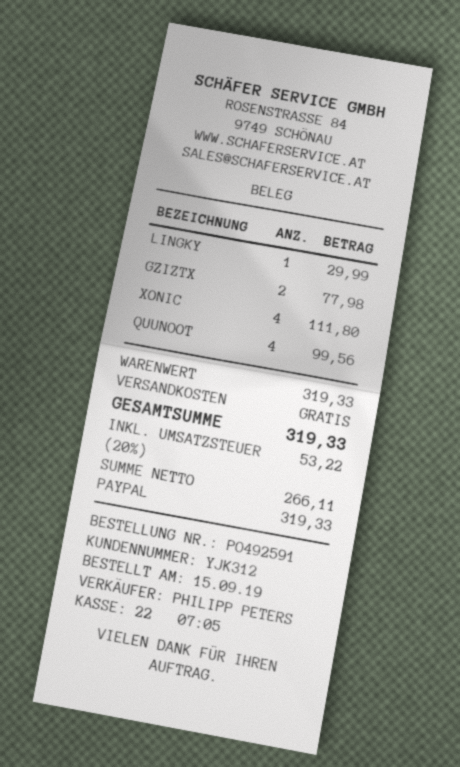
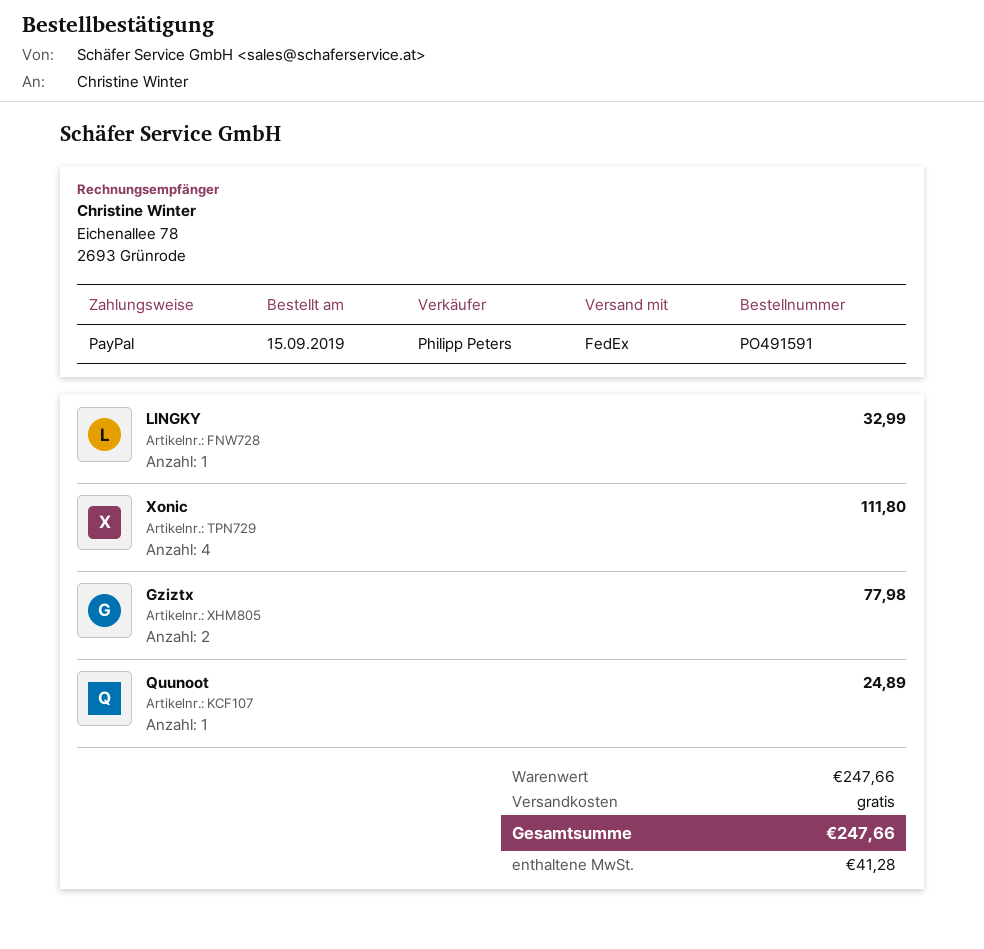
order number: PO492591 -> PO491591
LINGKY: 1 for 29.99 -> 1 for 32.99
QUUNOOT: 4 for 99.56 -> 1 for 24.89
subtotal: 319.33 -> 247.66
tax: 53.22 -> 41.28
total: 319.33 -> 247.66

